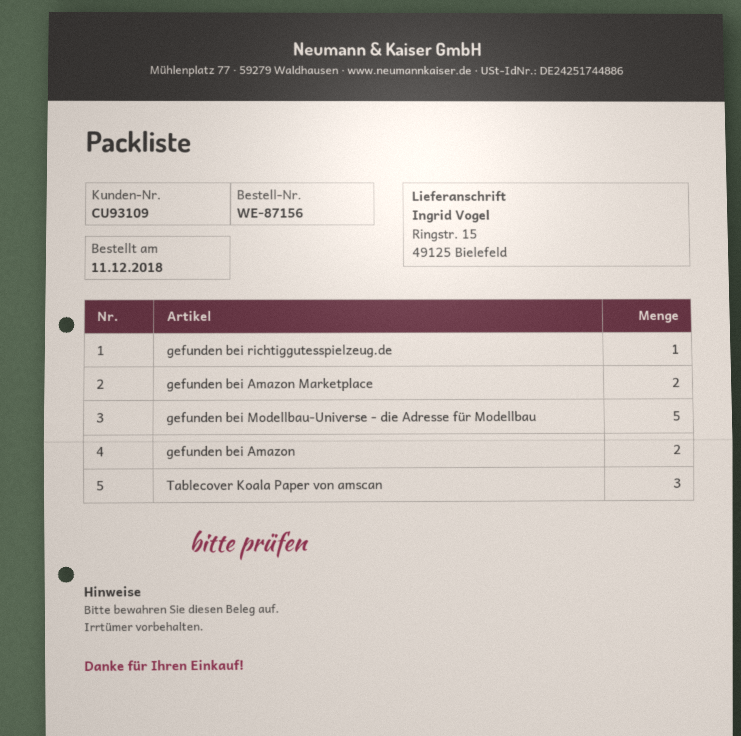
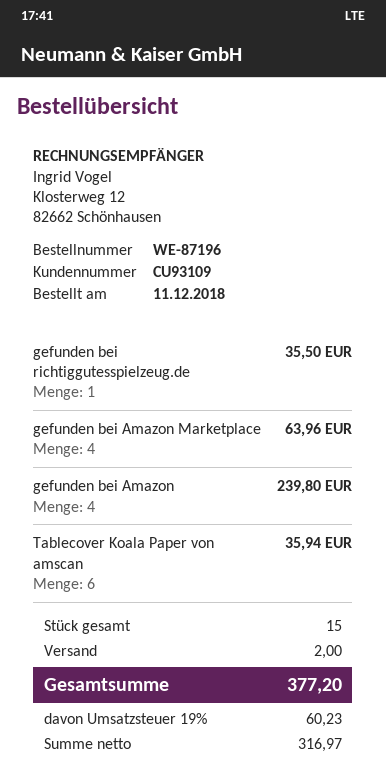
order number: WE-87156 -> WE-87196
gefunden bei Amazon Marketplace: 2 -> 4
gefunden bei Modellbau-Universe - die Adresse für Modellbau: 5 -> none
gefunden bei Amazon: 2 -> 4
Tablecover Koala Paper von amscan: 3 -> 6

